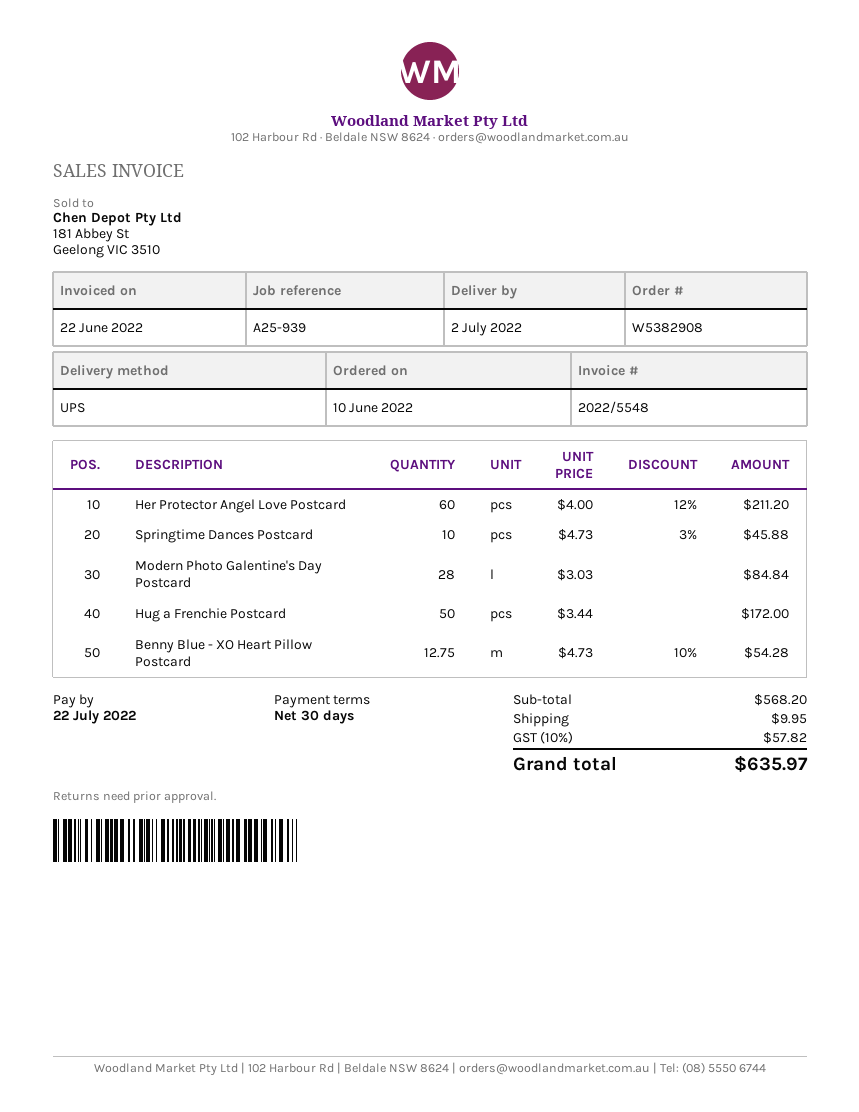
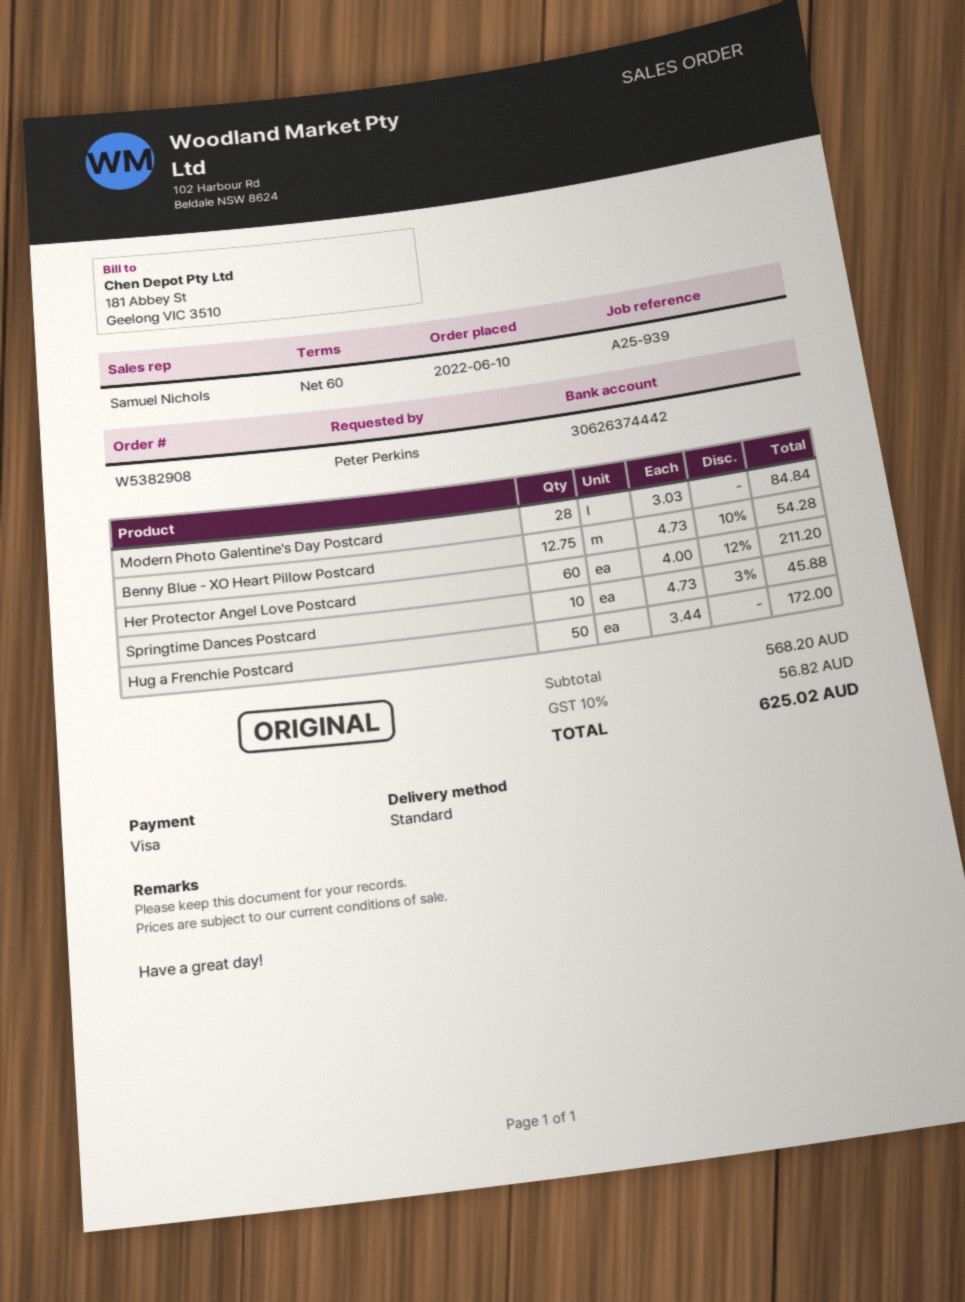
payment terms: 30 days -> 60 days
shipping method: UPS -> standard
shipping: 9.95 -> none
tax: 10% = 57.82 -> 10% = 56.82
total: 635.97 -> 625.02

